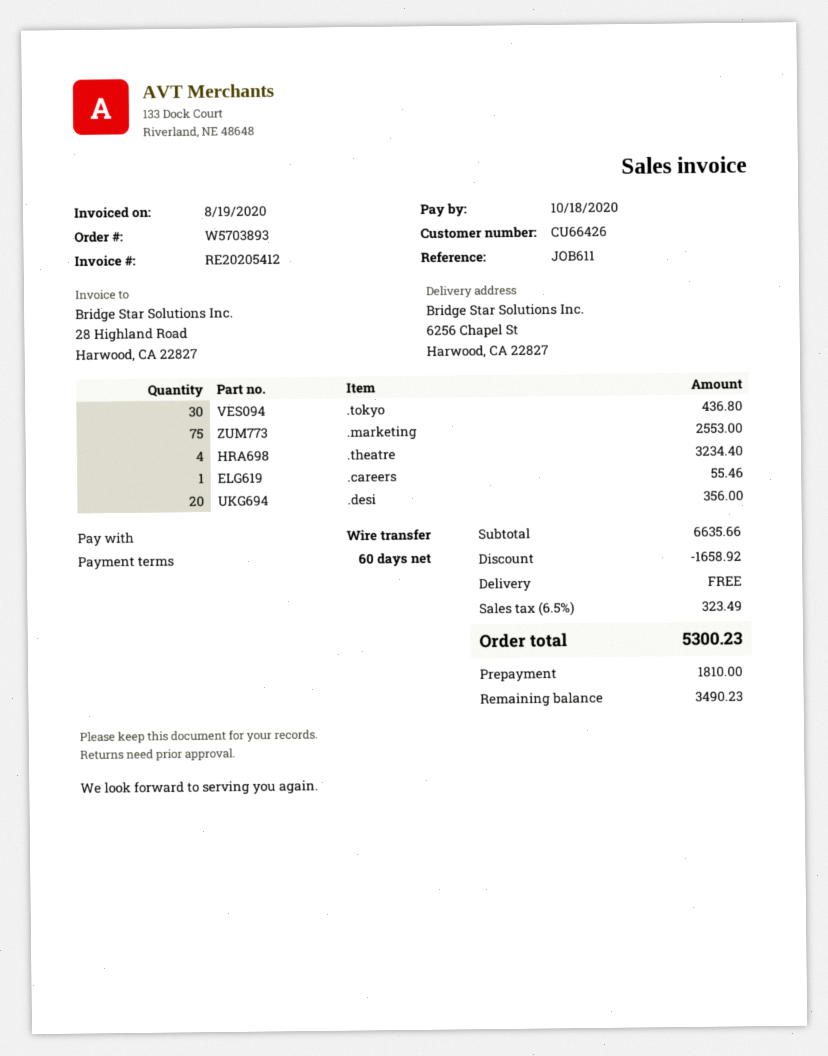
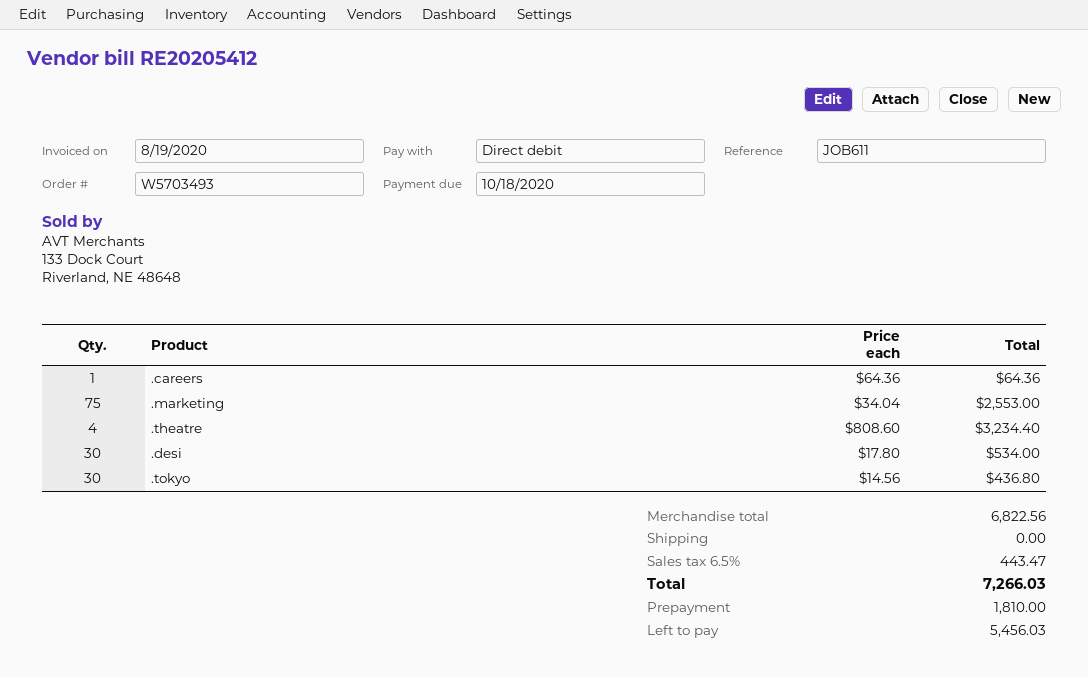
order number: W5703893 -> W5703493
payment method: bank transfer -> direct debit
.careers: 1 for 55.46 -> 1 for 64.36
.desi: 20 for 356.00 -> 30 for 534.00
subtotal: 6635.66 -> 6822.56
discount: 1658.92 -> none
tax: 6.5% = 323.49 -> 6.5% = 443.47
total: 5300.23 -> 7266.03
balance: 3490.23 -> 5456.03

